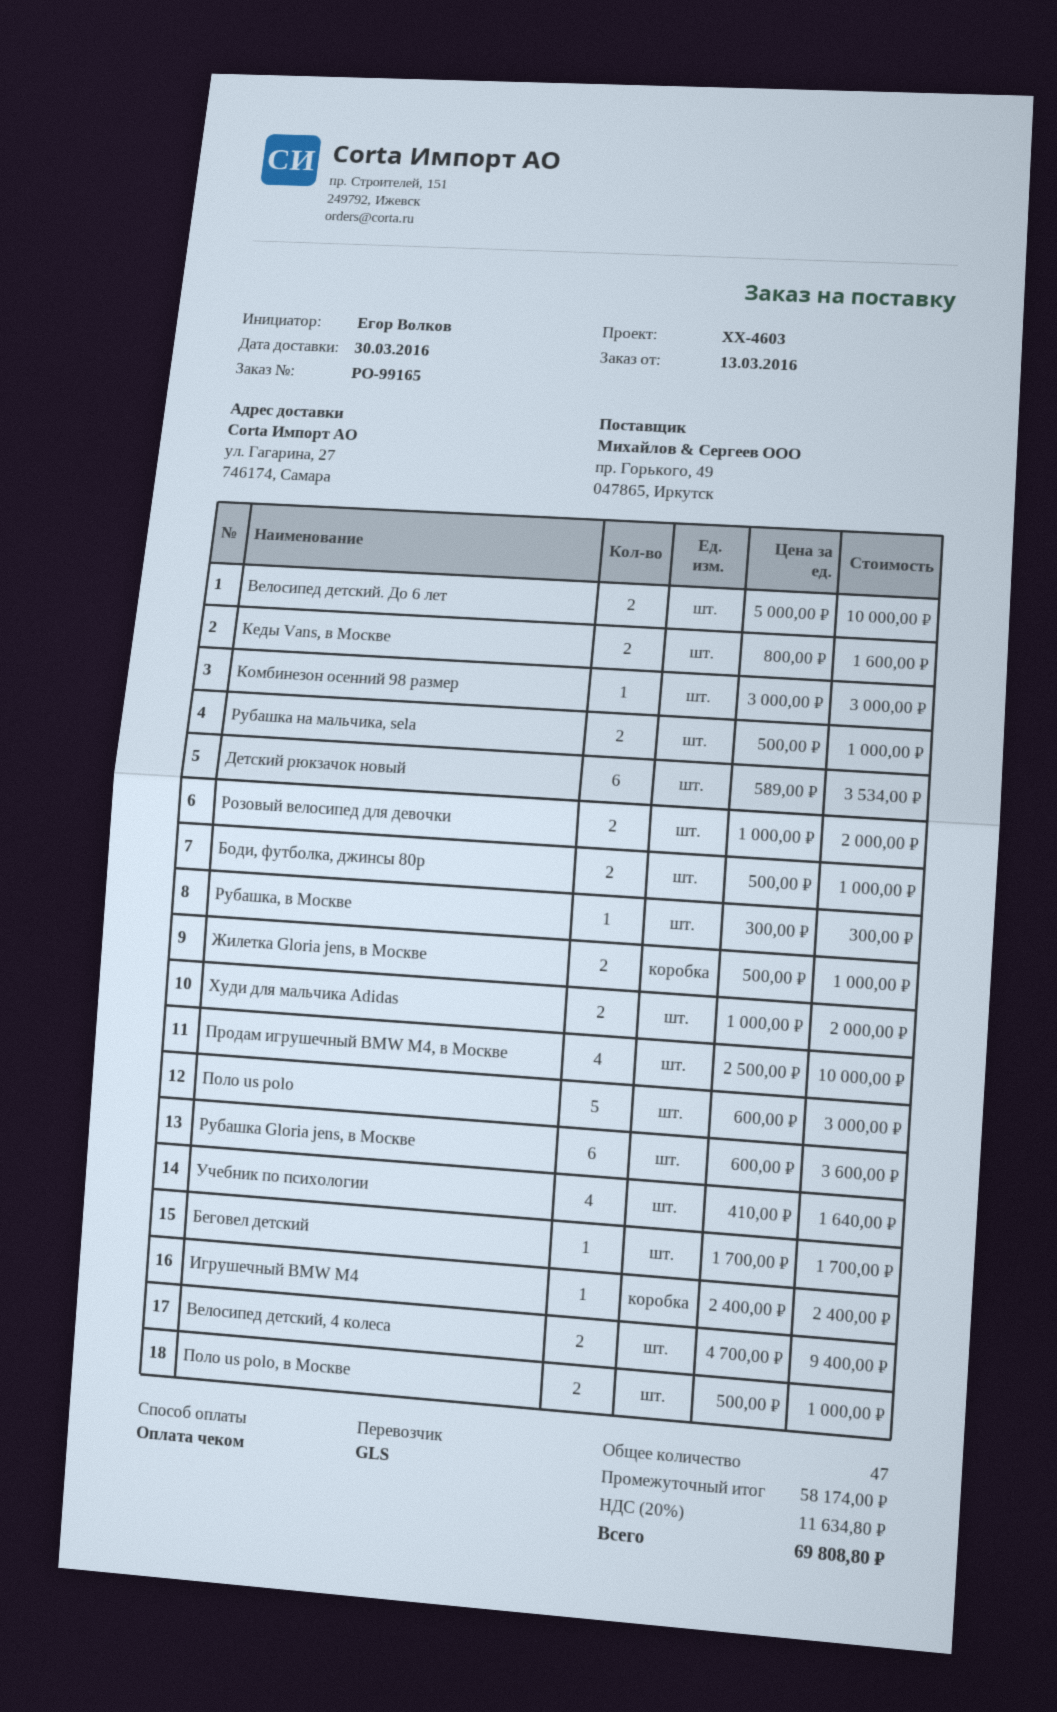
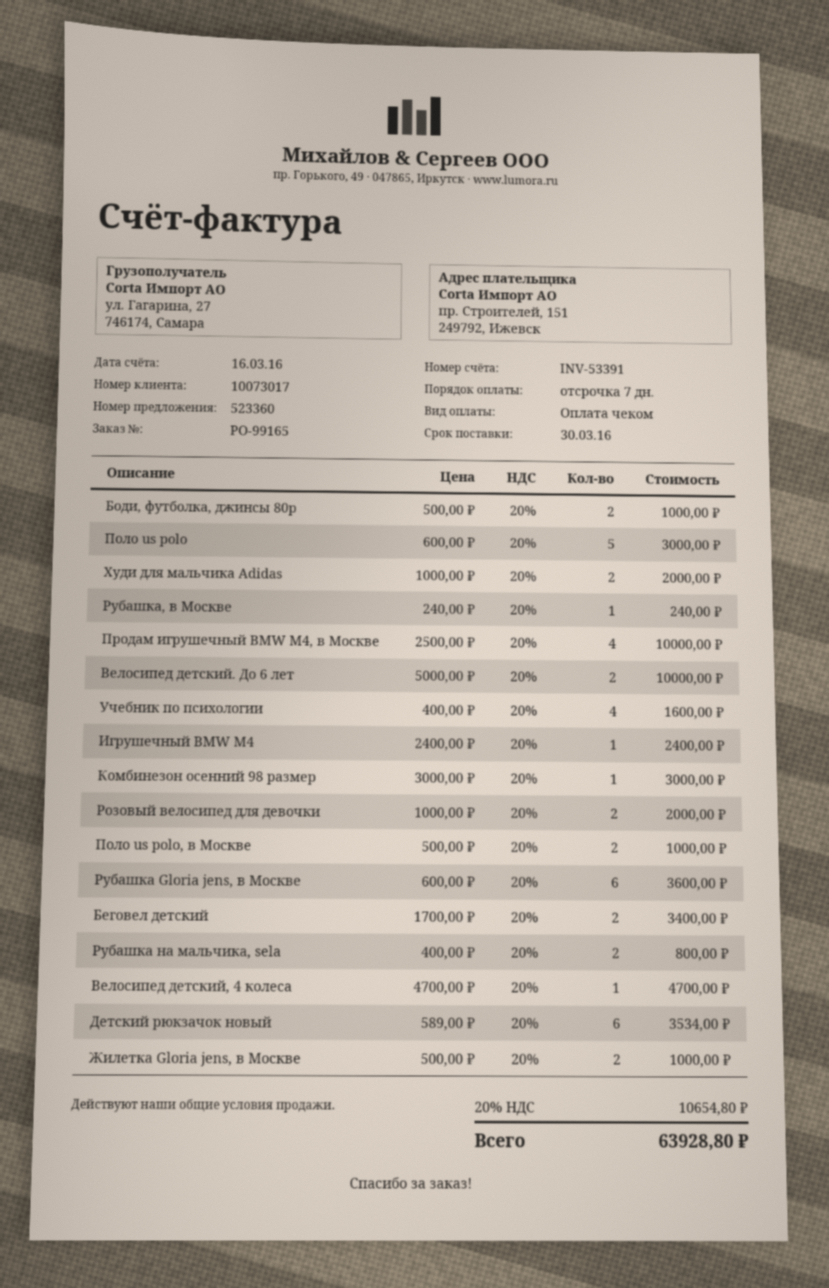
Кеды Vans, в Москве: 2 x 800.00 = 1600.00 -> none
Рубашка на мальчика, sela: 2 x 500.00 = 1000.00 -> 2 x 400.00 = 800.00
Рубашка, в Москве: 1 x 300.00 = 300.00 -> 1 x 240.00 = 240.00
Учебник по психологии: 4 x 410.00 = 1640.00 -> 4 x 400.00 = 1600.00
Беговел детский: 1 x 1700.00 = 1700.00 -> 2 x 1700.00 = 3400.00
Велосипед детский, 4 колеса: 2 x 4700.00 = 9400.00 -> 1 x 4700.00 = 4700.00
tax: 20% = 11634.80 -> 20% = 10654.80
total: 69808.80 -> 63928.80

